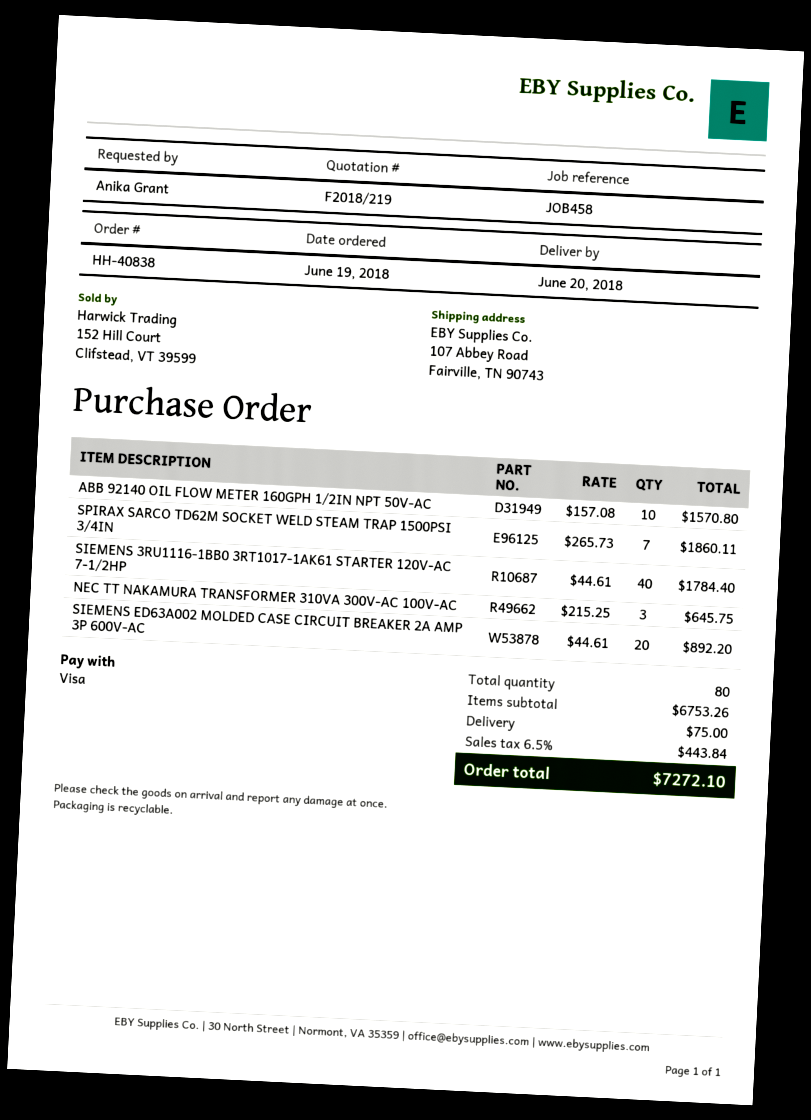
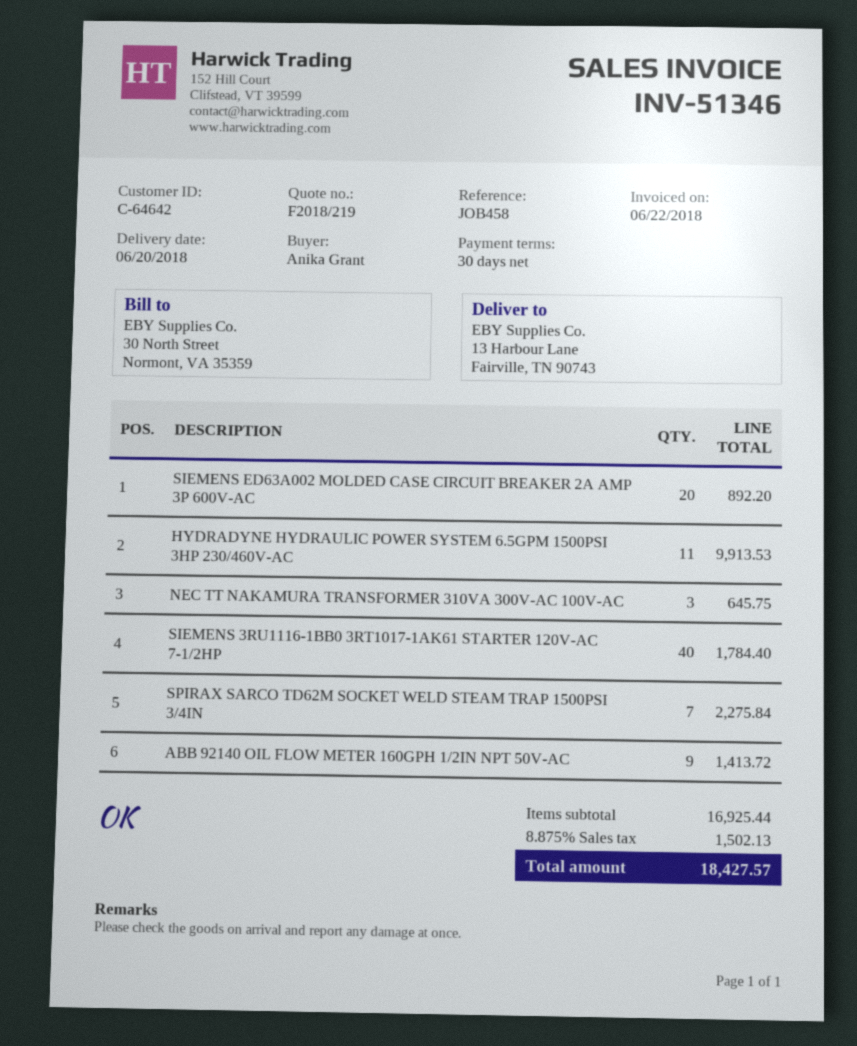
ship to: 107 Abbey Road, Fairville, TN 90743 -> 13 Harbour Lane, Fairville, TN 90743
ABB 92140 OIL FLOW METER 160GPH 1/2IN NPT 50V-AC: 10 for 1570.80 -> 9 for 1413.72
SPIRAX SARCO TD62M SOCKET WELD STEAM TRAP 1500PSI 3/4IN: 7 for 1860.11 -> 7 for 2275.84
HYDRADYNE HYDRAULIC POWER SYSTEM 6.5GPM 1500PSI 3HP 230/460V-AC: none -> 11 for 9913.53
subtotal: 6753.26 -> 16925.44
shipping: 75.00 -> none
tax: 6.5% = 443.84 -> 8.875% = 1502.13
total: 7272.10 -> 18427.57

